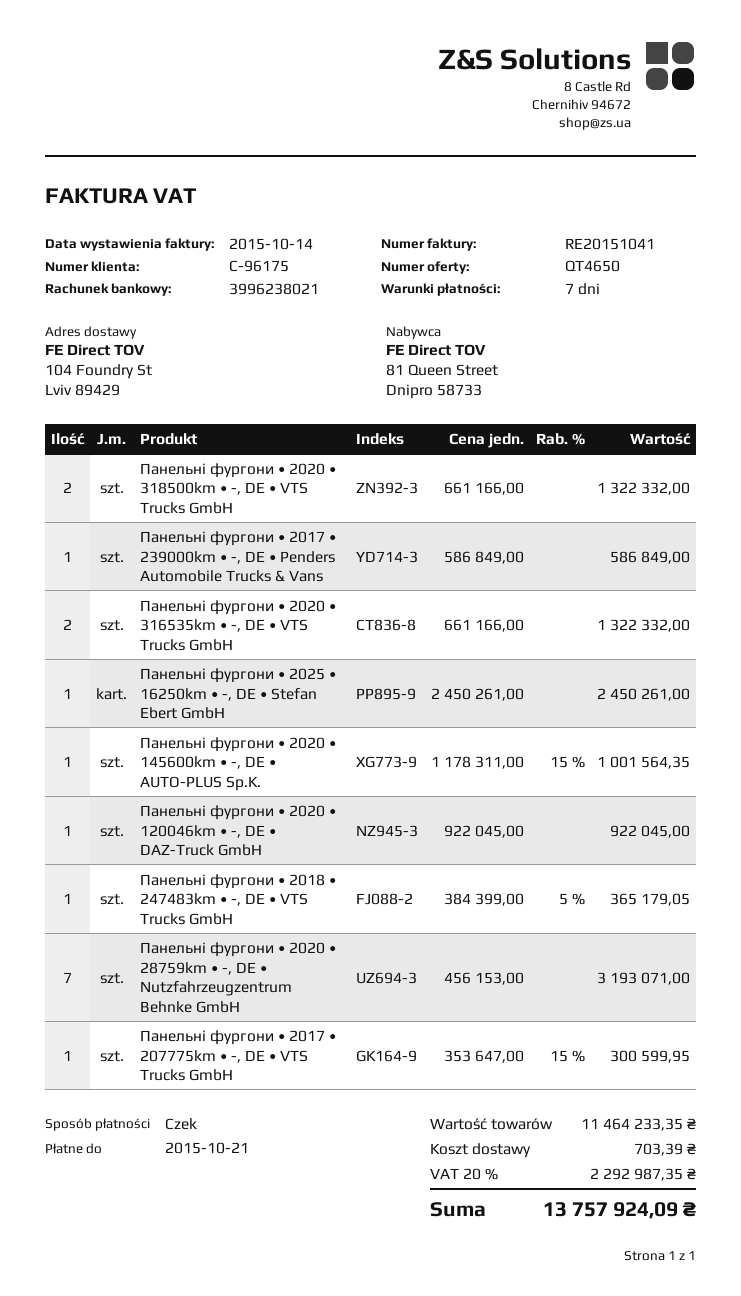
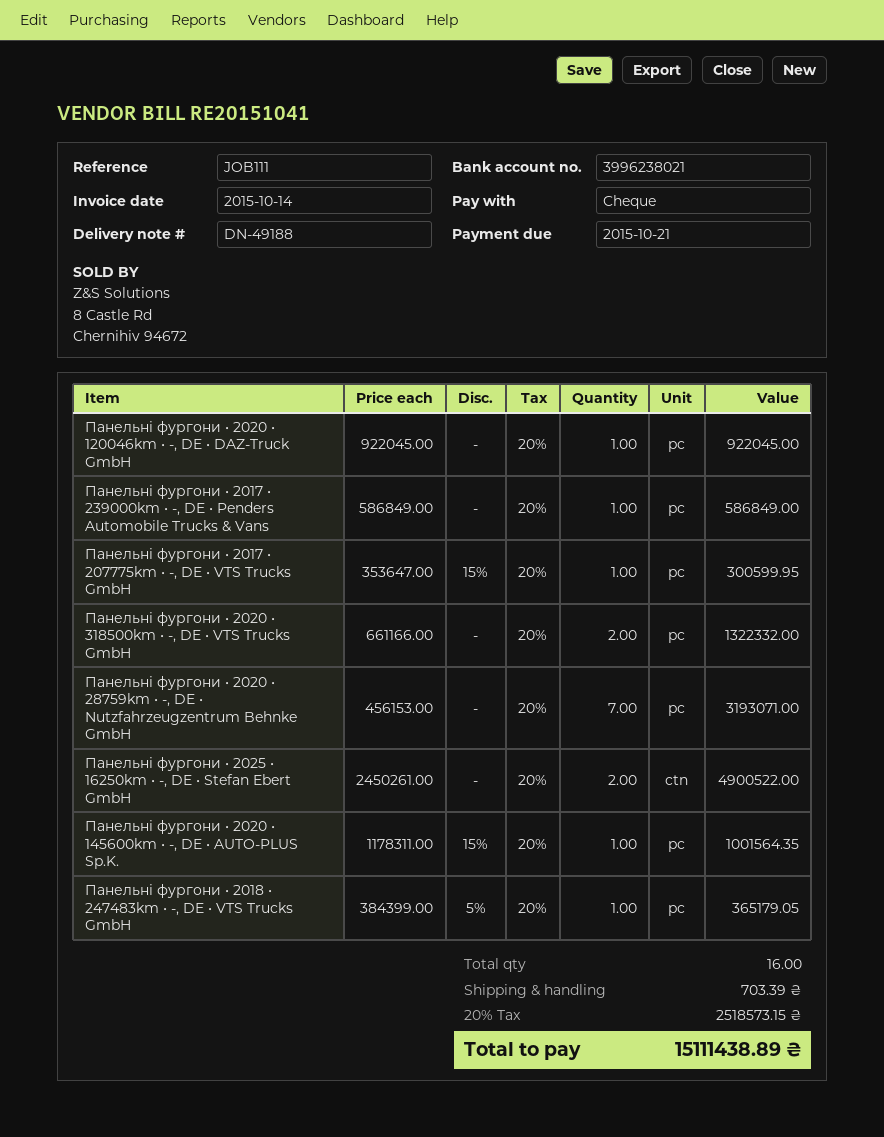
Панельні фургони • 2020 • 316535km • -, DE • VTS Trucks GmbH: 2 x 661166.00 = 1322332.00 -> none
Панельні фургони • 2025 • 16250km • -, DE • Stefan Ebert GmbH: 1 x 2450261.00 = 2450261.00 -> 2 x 2450261.00 = 4900522.00
tax: 20% = 2292987.35 -> 20% = 2518573.15
total: 13757924.09 -> 15111438.89

